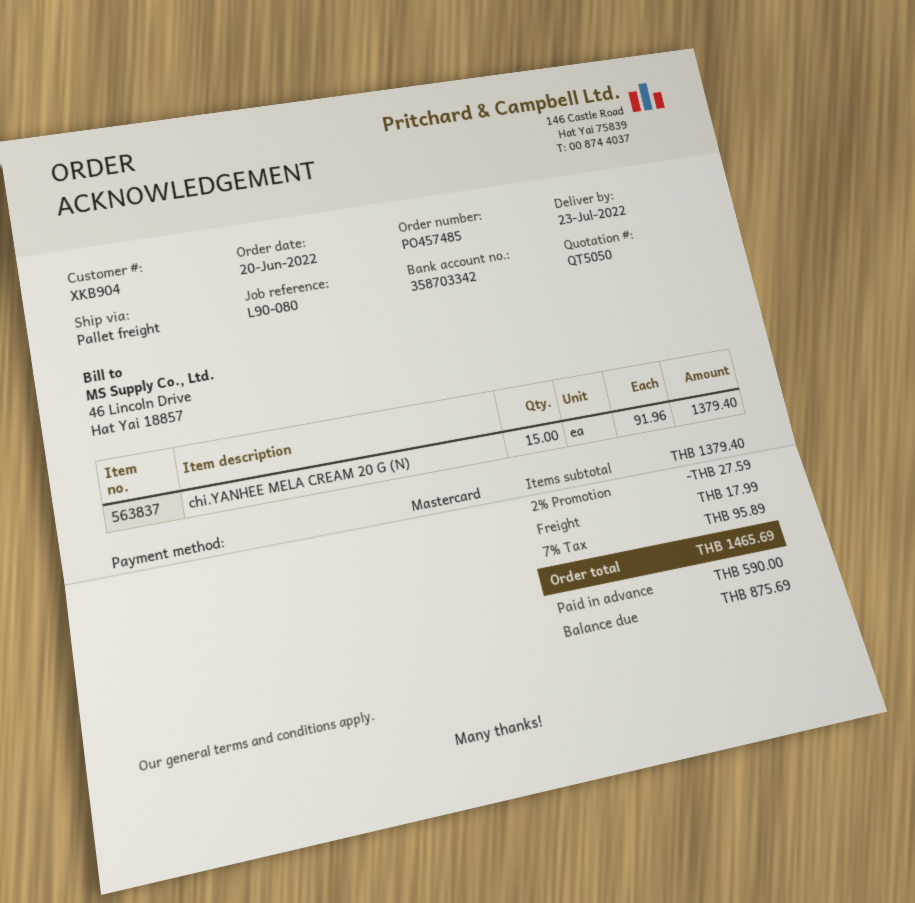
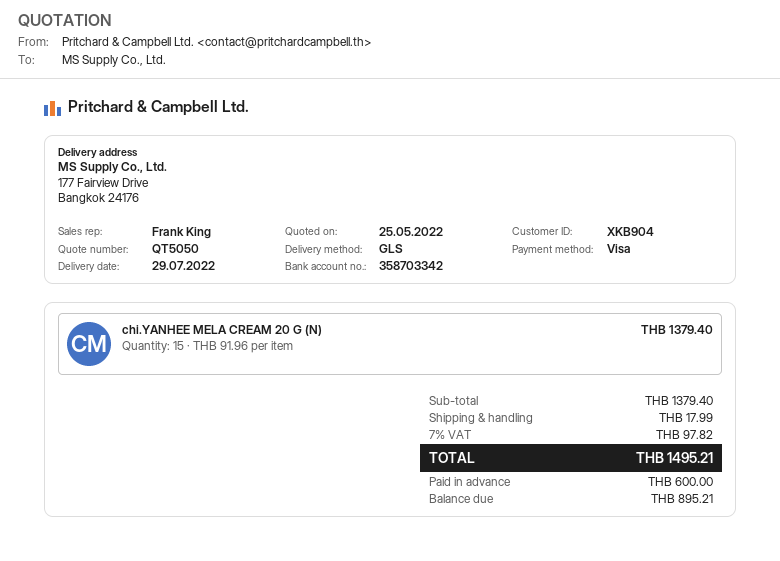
delivery date: 2022-07-23 -> 2022-07-29
payment method: Mastercard -> Visa
shipping method: pallet freight -> GLS
discount: 2% = 27.59 -> none
tax: 7% = 95.89 -> 7% = 97.82
total: 1465.69 -> 1495.21
deposit: 590.00 -> 600.00
balance: 875.69 -> 895.21

